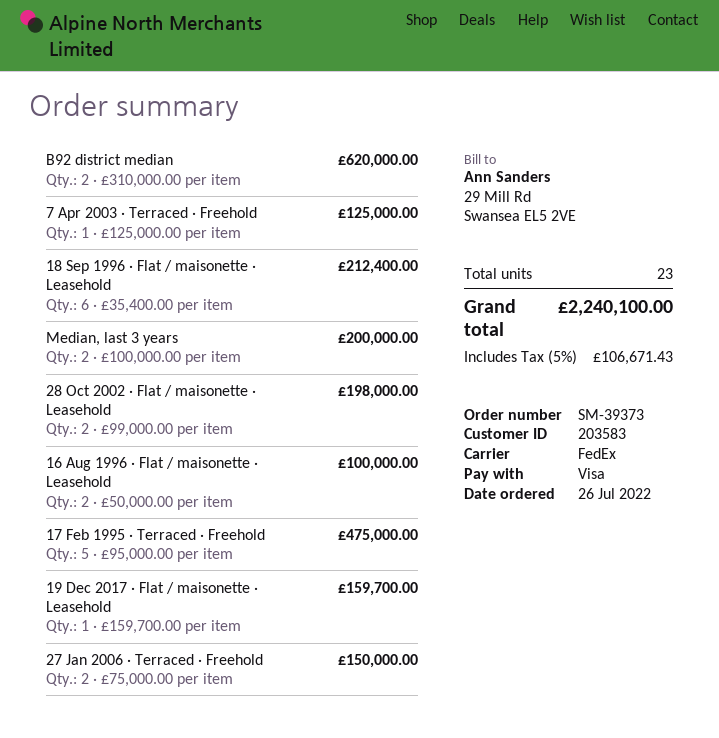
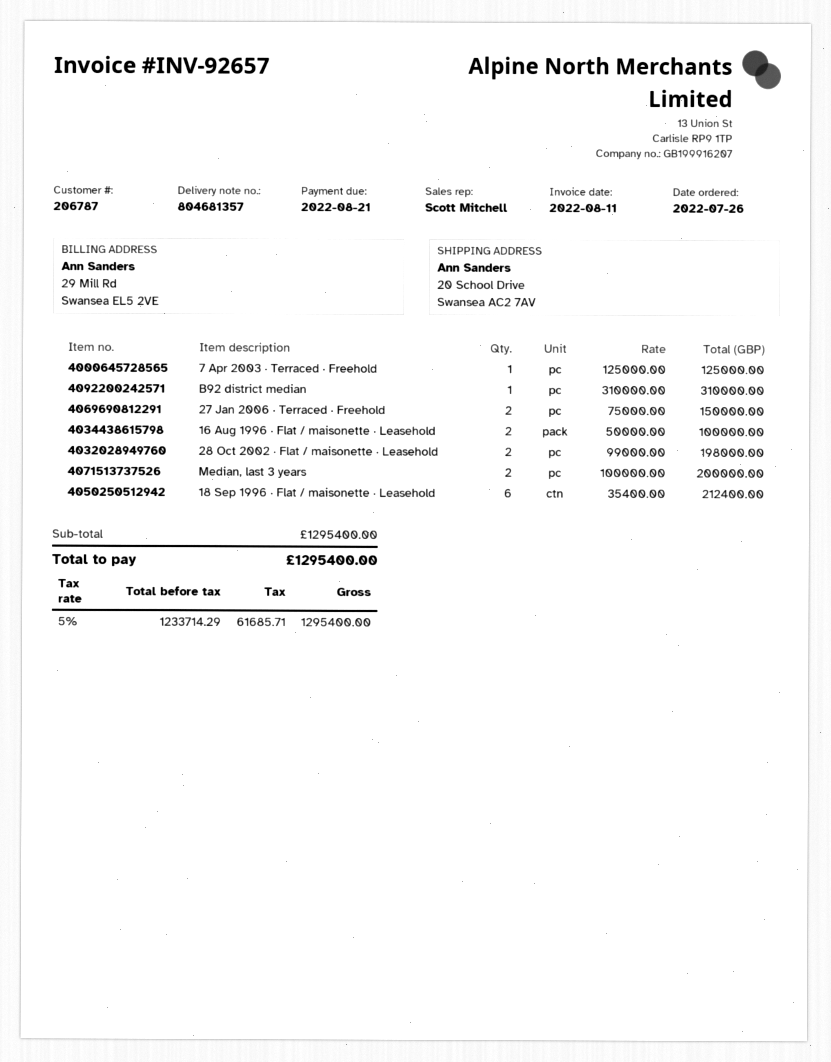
customer number: 203583 -> 206787
B92 district median: 2 x 310000.00 = 620000.00 -> 1 x 310000.00 = 310000.00
17 Feb 1995 · Terraced · Freehold: 5 x 95000.00 = 475000.00 -> none
19 Dec 2017 · Flat / maisonette · Leasehold: 1 x 159700.00 = 159700.00 -> none
tax: 5% = 106671.43 -> 5% = 61685.71
total: 2240100.00 -> 1295400.00

